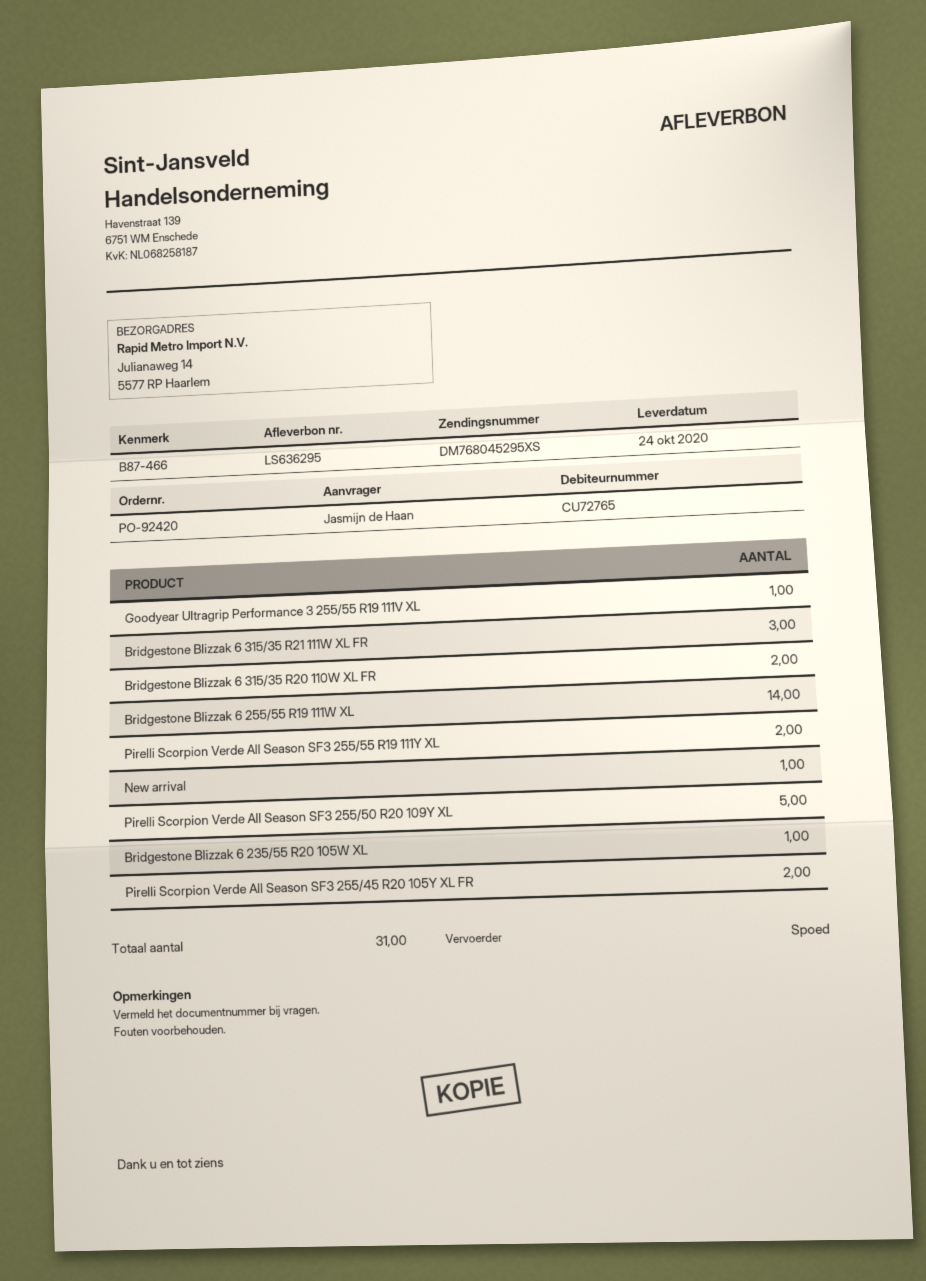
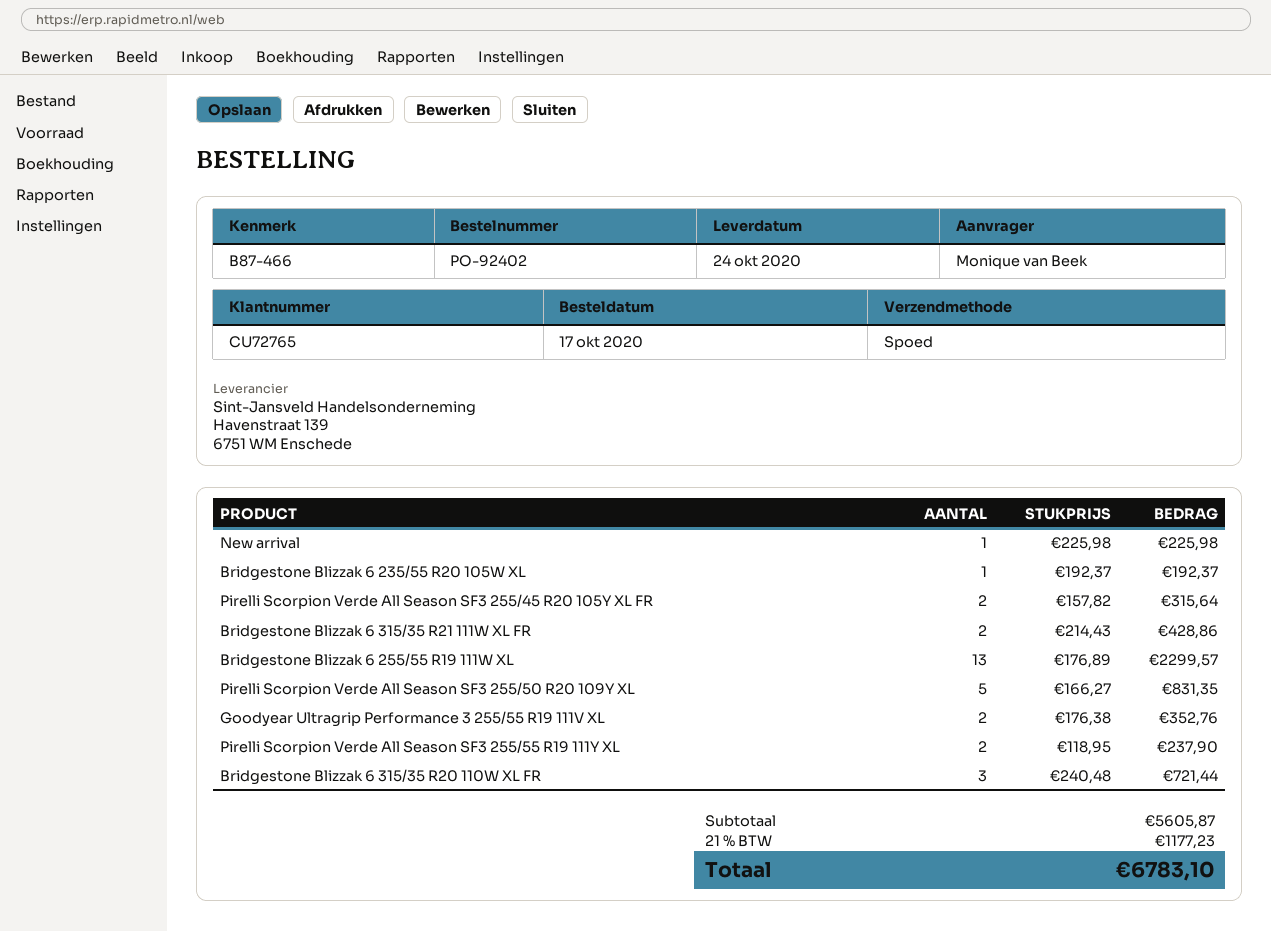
order number: PO-92420 -> PO-92402
ordered by: Jasmijn de Haan -> Monique van Beek
Goodyear Ultragrip Performance 3 255/55 R19 111V XL: 1 -> 2
Bridgestone Blizzak 6 315/35 R21 111W XL FR: 3 -> 2
Bridgestone Blizzak 6 315/35 R20 110W XL FR: 2 -> 3
Bridgestone Blizzak 6 255/55 R19 111W XL: 14 -> 13

